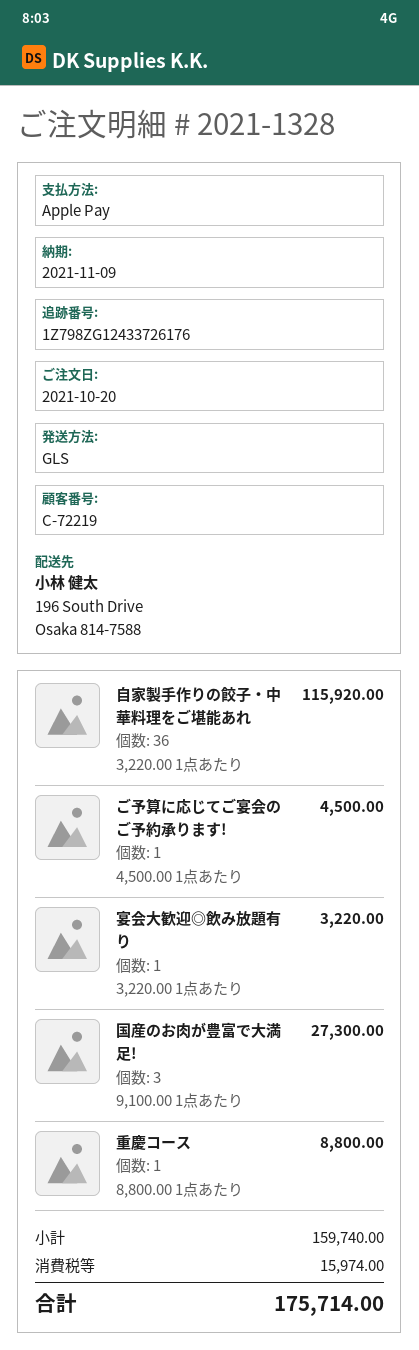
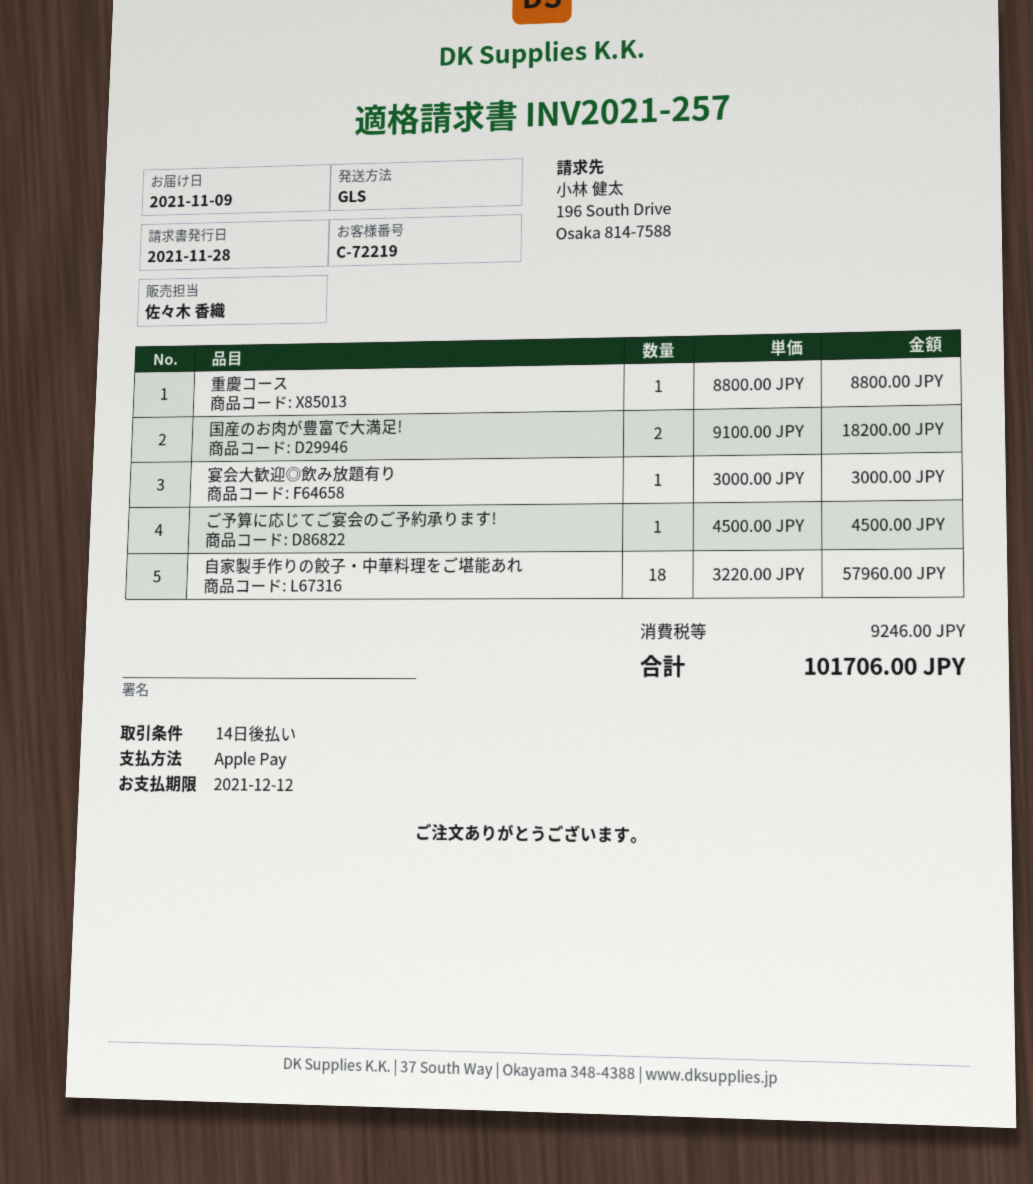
自家製手作りの餃子・中華料理をご堪能あれ: 36 x 3220.00 = 115920.00 -> 18 x 3220.00 = 57960.00
宴会大歓迎◎飲み放題有り: 1 x 3220.00 = 3220.00 -> 1 x 3000.00 = 3000.00
国産のお肉が豊富で大満足!: 3 x 9100.00 = 27300.00 -> 2 x 9100.00 = 18200.00
tax: 15974.00 -> 9246.00
total: 175714.00 -> 101706.00

